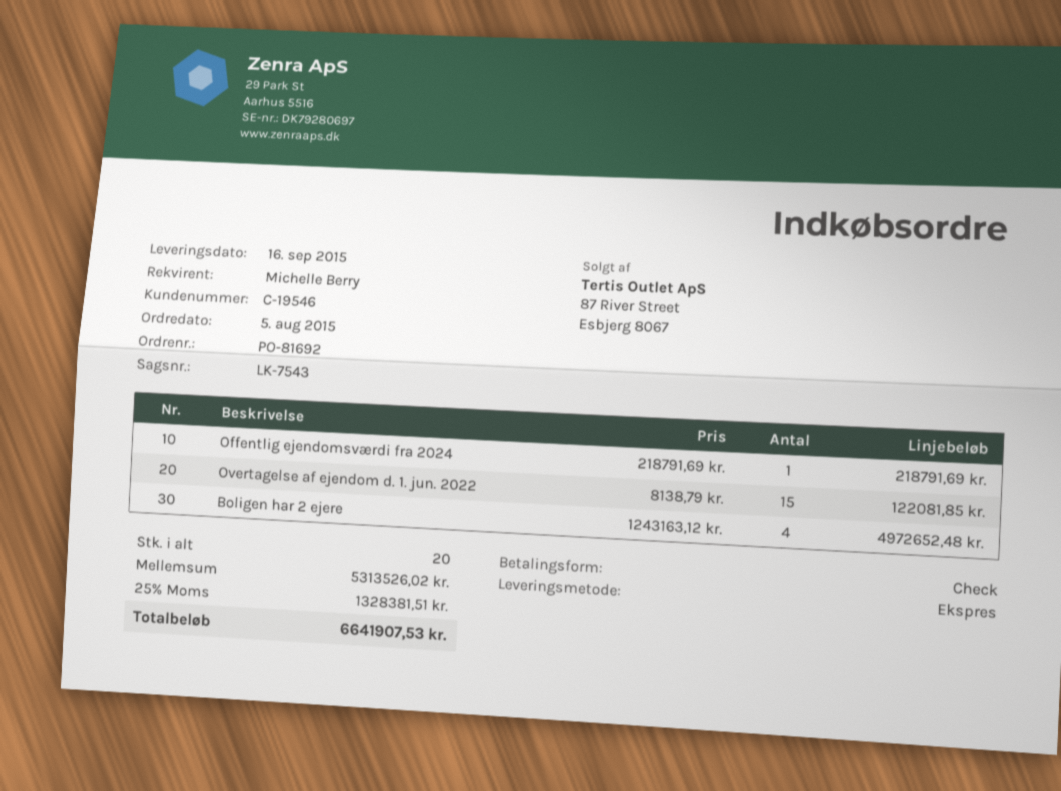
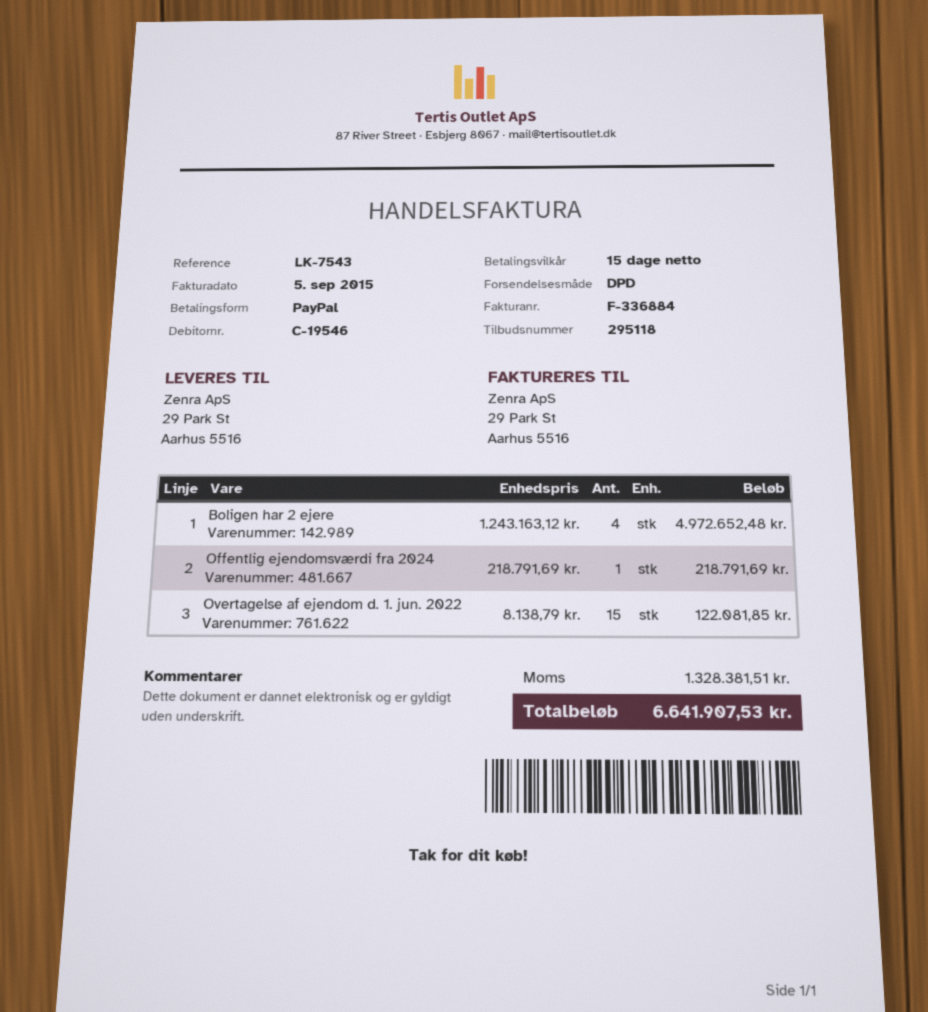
payment method: cheque -> PayPal
shipping method: express -> DPD

